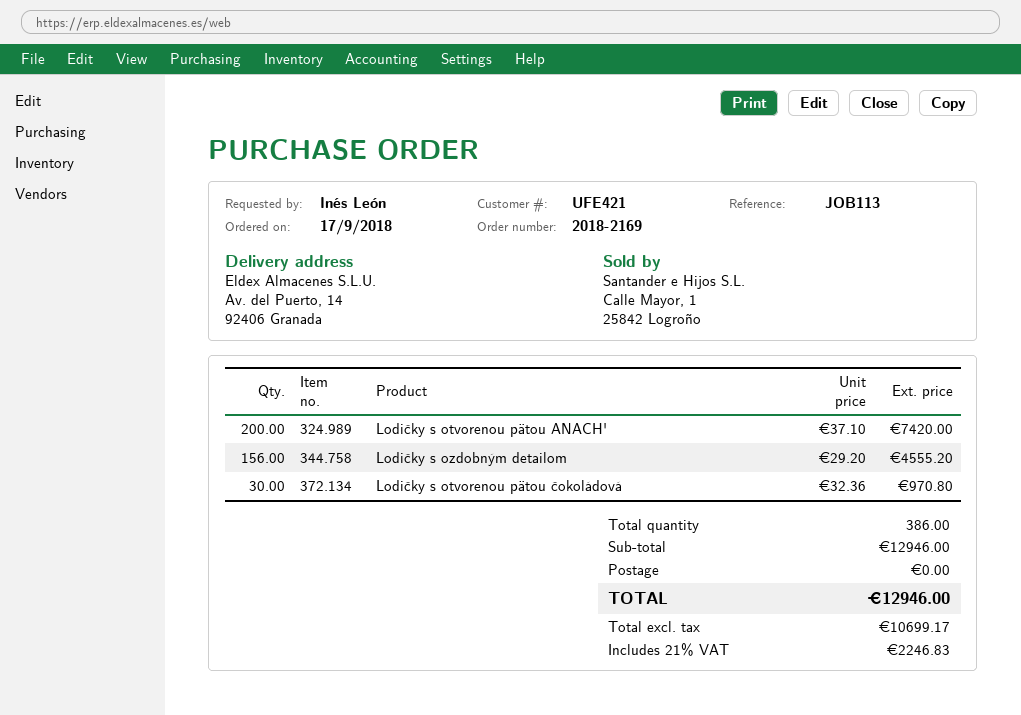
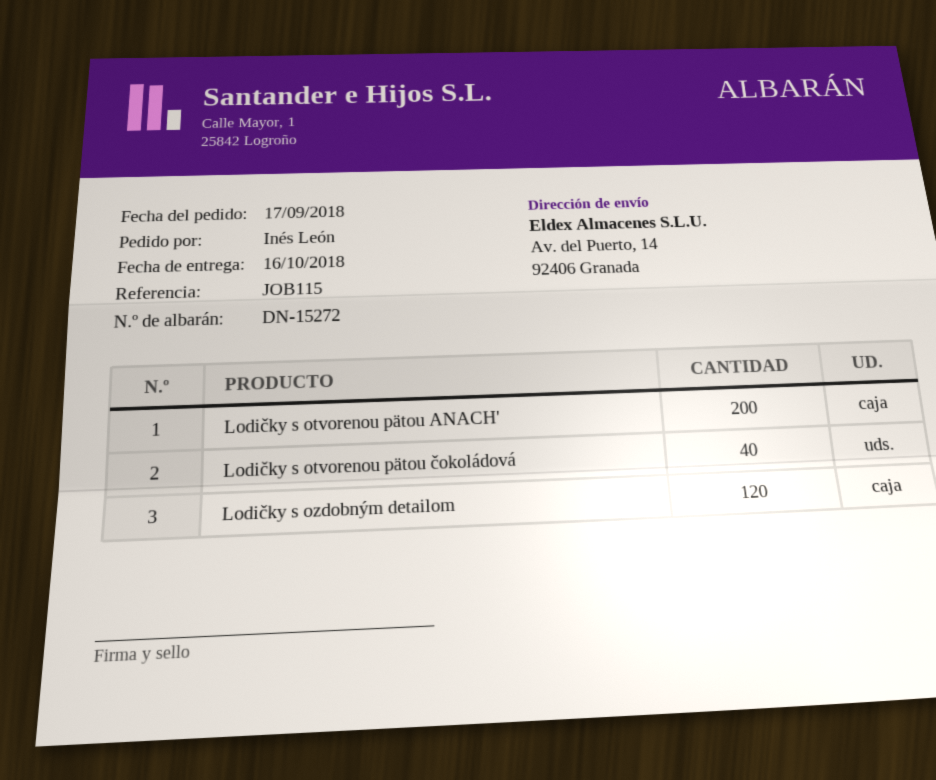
reference: JOB113 -> JOB115
Lodičky s ozdobným detailom: 156 -> 120
Lodičky s otvorenou pätou čokoládová: 30 -> 40

